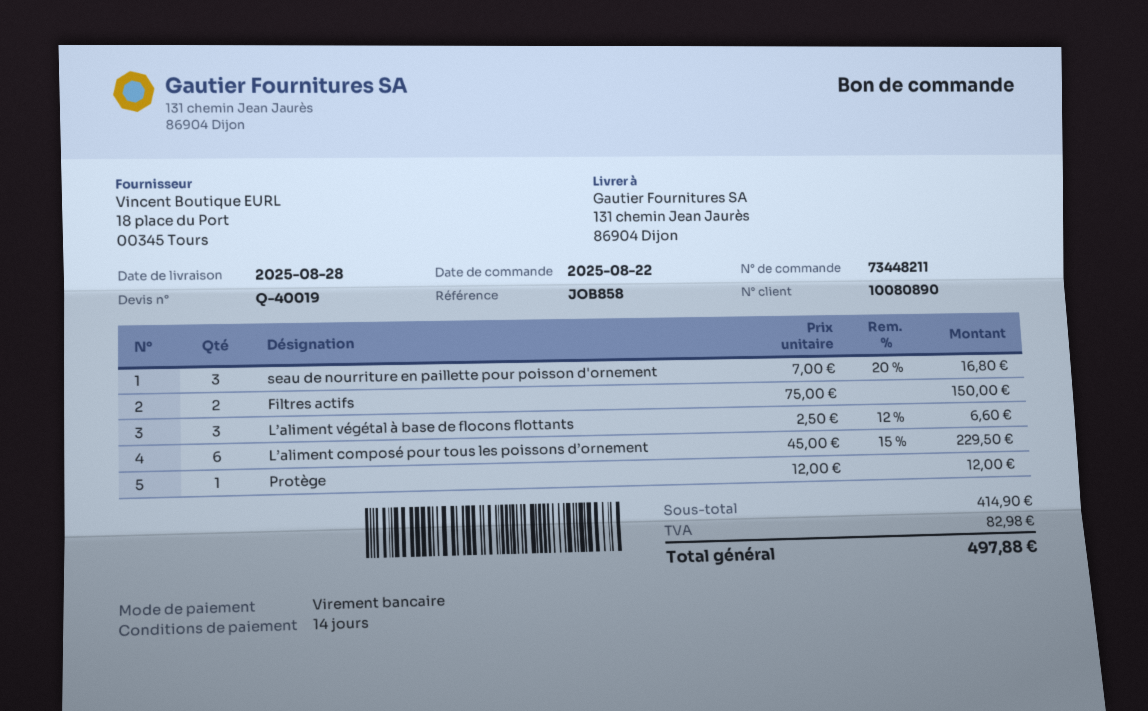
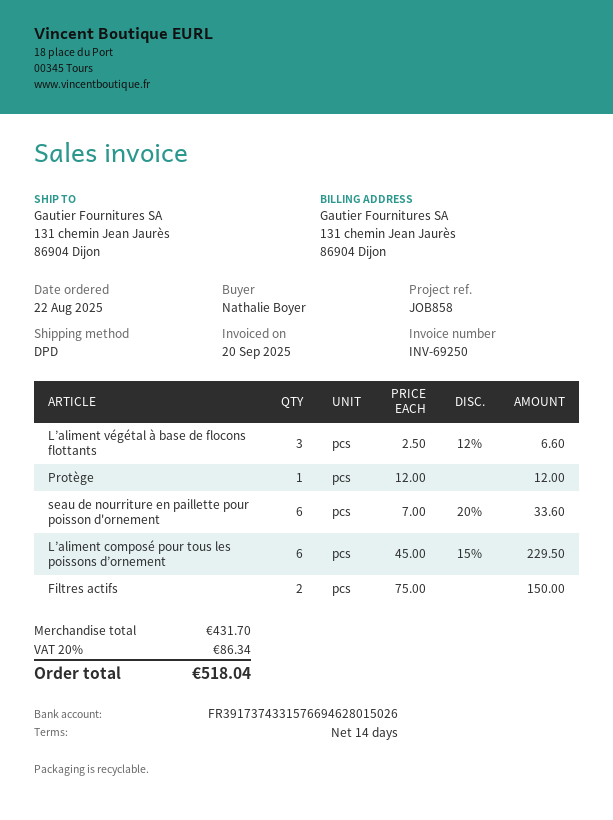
seau de nourriture en paillette pour poisson d'ornement: 3 x 7.00 - 20% = 16.80 -> 6 x 7.00 - 20% = 33.60
subtotal: 414.90 -> 431.70
tax: 82.98 -> 86.34
total: 497.88 -> 518.04

